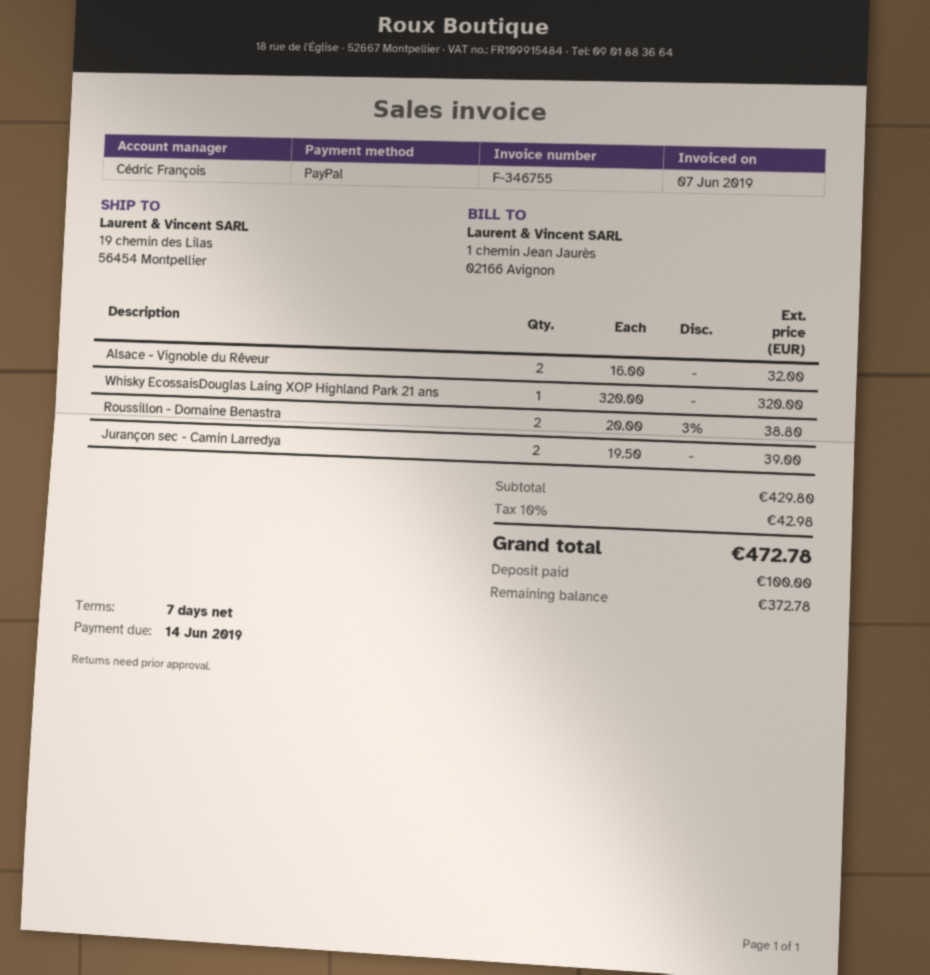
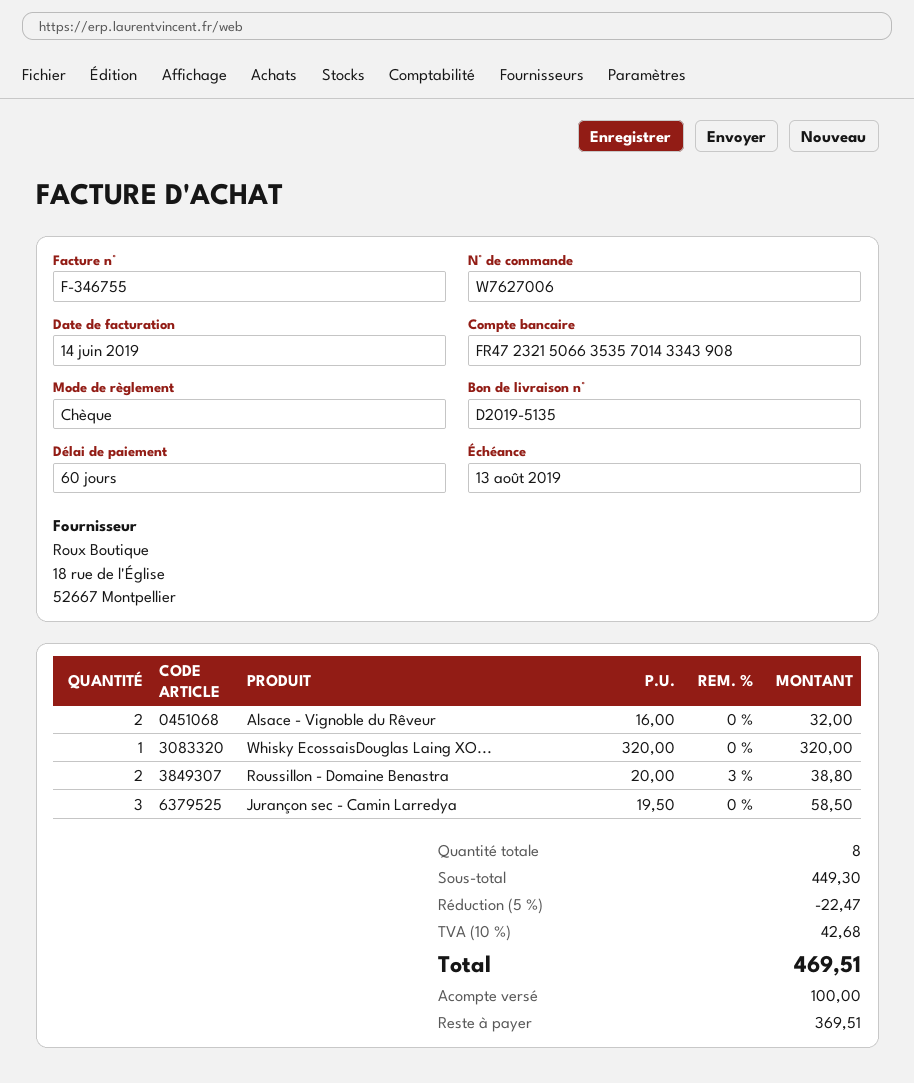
invoice date: 2019-06-07 -> 2019-06-14
payment terms: 7 days -> 60 days
due date: 2019-06-14 -> 2019-08-13
payment method: PayPal -> cheque
Jurançon sec - Camin Larredya: 2 x 19.50 = 39.00 -> 3 x 19.50 = 58.50
subtotal: 429.80 -> 449.30
discount: none -> 5% = 22.47
tax: 10% = 42.98 -> 10% = 42.68
total: 472.78 -> 469.51
balance: 372.78 -> 369.51

